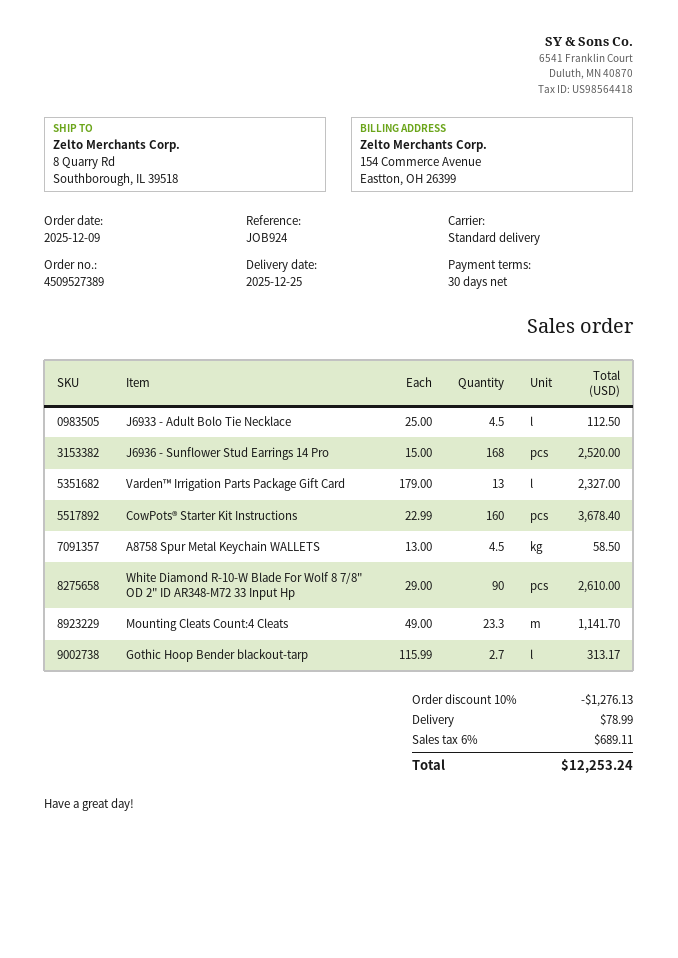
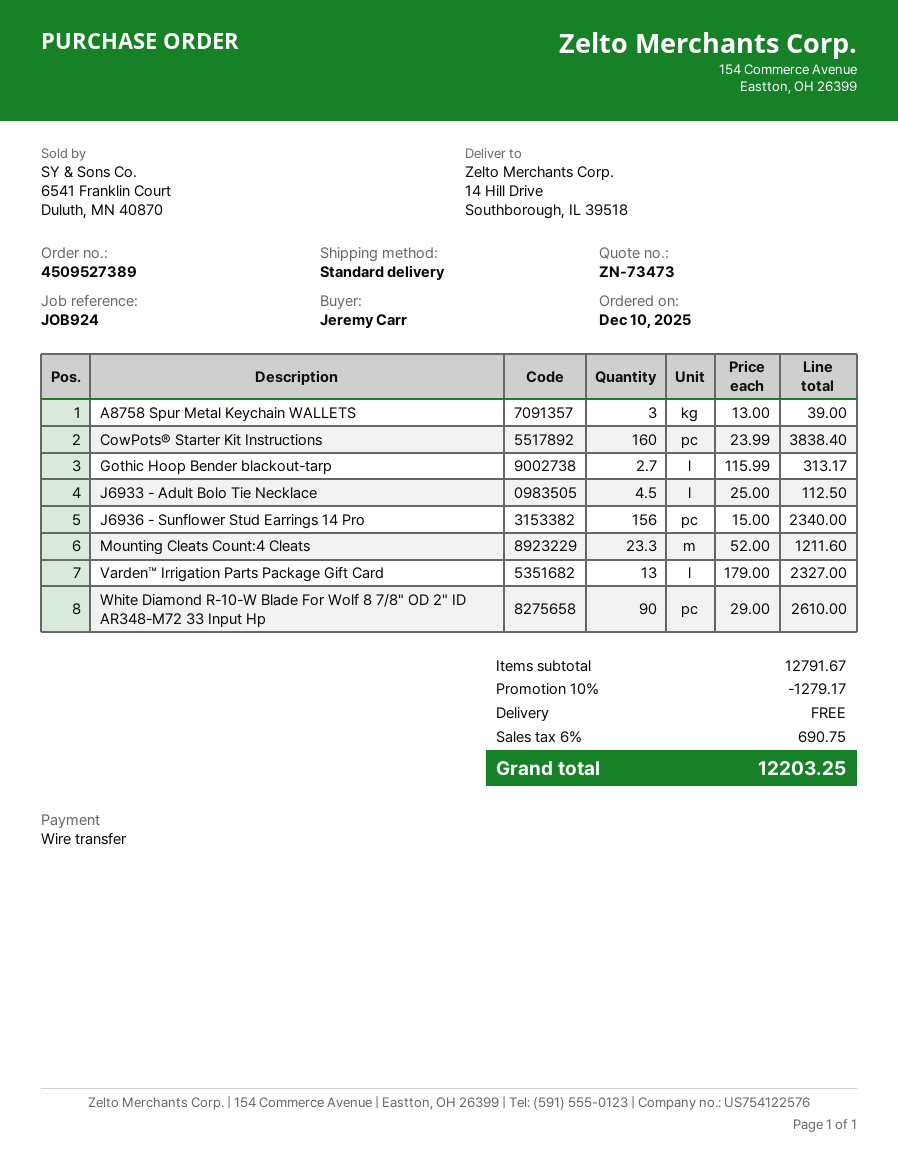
order date: 2025-12-09 -> 2025-12-10
ship to: 8 Quarry Rd, Southborough, IL 39518 -> 14 Hill Drive, Southborough, IL 39518
J6936 - Sunflower Stud Earrings 14 Pro: 168 x 15.00 = 2520.00 -> 156 x 15.00 = 2340.00
CowPots® Starter Kit Instructions: 160 x 22.99 = 3678.40 -> 160 x 23.99 = 3838.40
A8758 Spur Metal Keychain WALLETS: 4.5 x 13.00 = 58.50 -> 3 x 13.00 = 39.00
Mounting Cleats Count:4 Cleats: 23.3 x 49.00 = 1141.70 -> 23.3 x 52.00 = 1211.60
discount: 10% = 1276.13 -> 10% = 1279.17
shipping: 78.99 -> 0.00
tax: 6% = 689.11 -> 6% = 690.75
total: 12253.24 -> 12203.25

